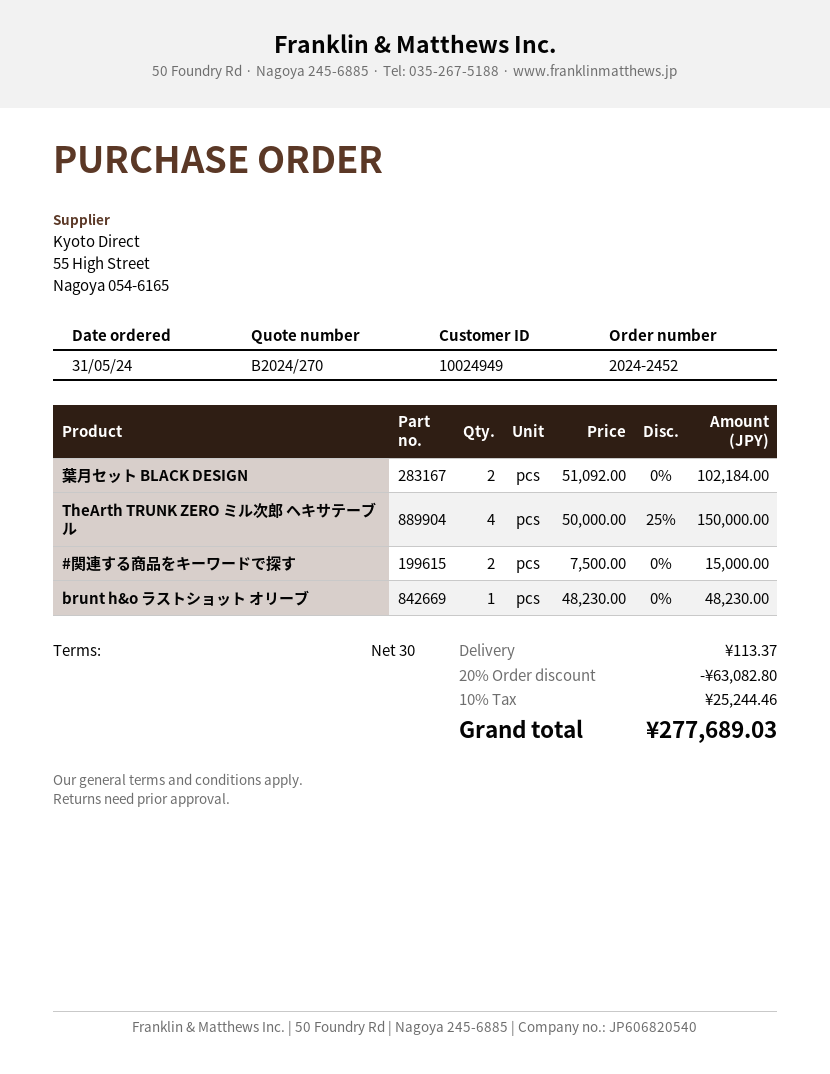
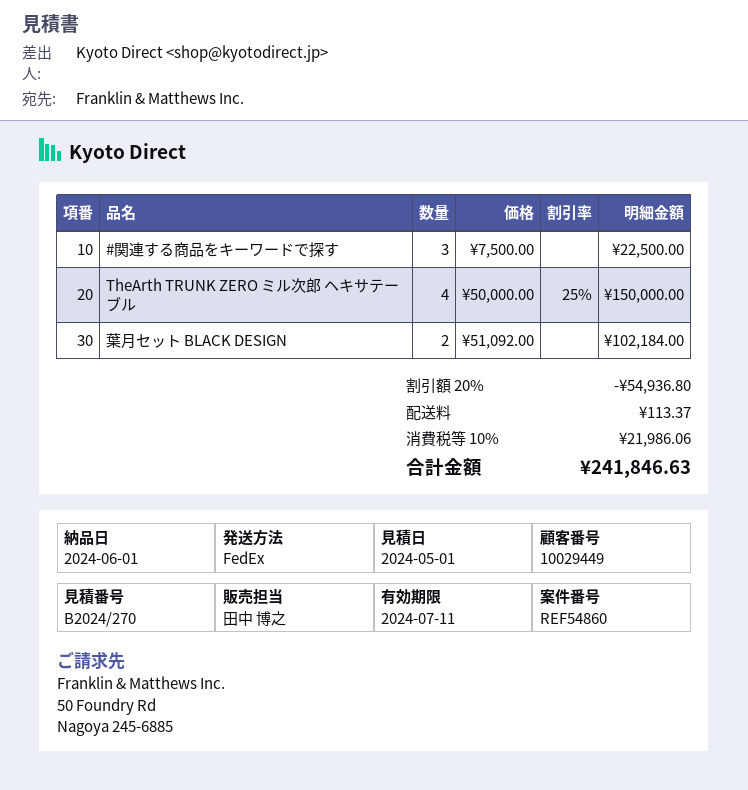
customer number: 10024949 -> 10029449
#関連する商品をキーワードで探す: 2 x 7500.00 = 15000.00 -> 3 x 7500.00 = 22500.00
brunt h&o ラストショット オリーブ: 1 x 48230.00 = 48230.00 -> none
discount: 20% = 63082.80 -> 20% = 54936.80
tax: 10% = 25244.46 -> 10% = 21986.06
total: 277689.03 -> 241846.63

